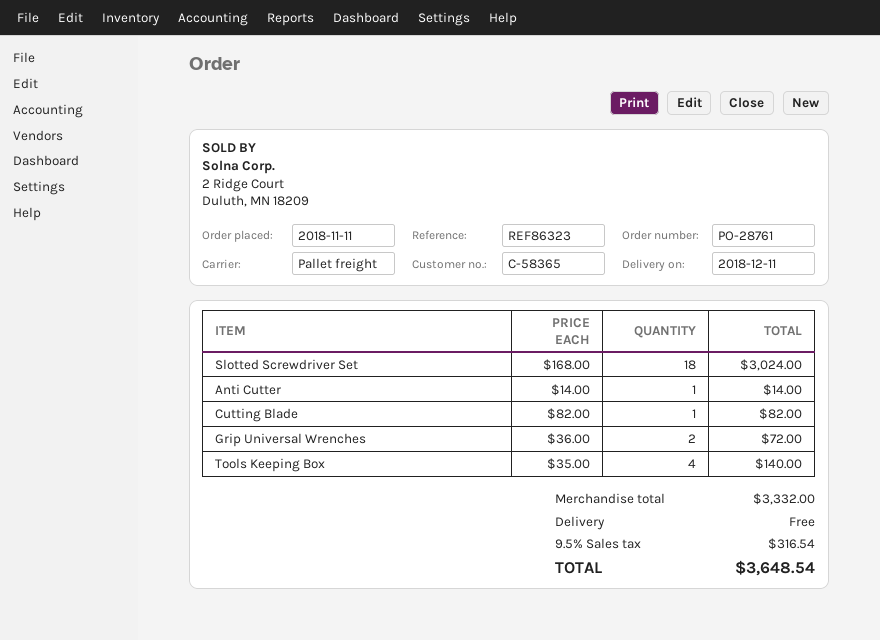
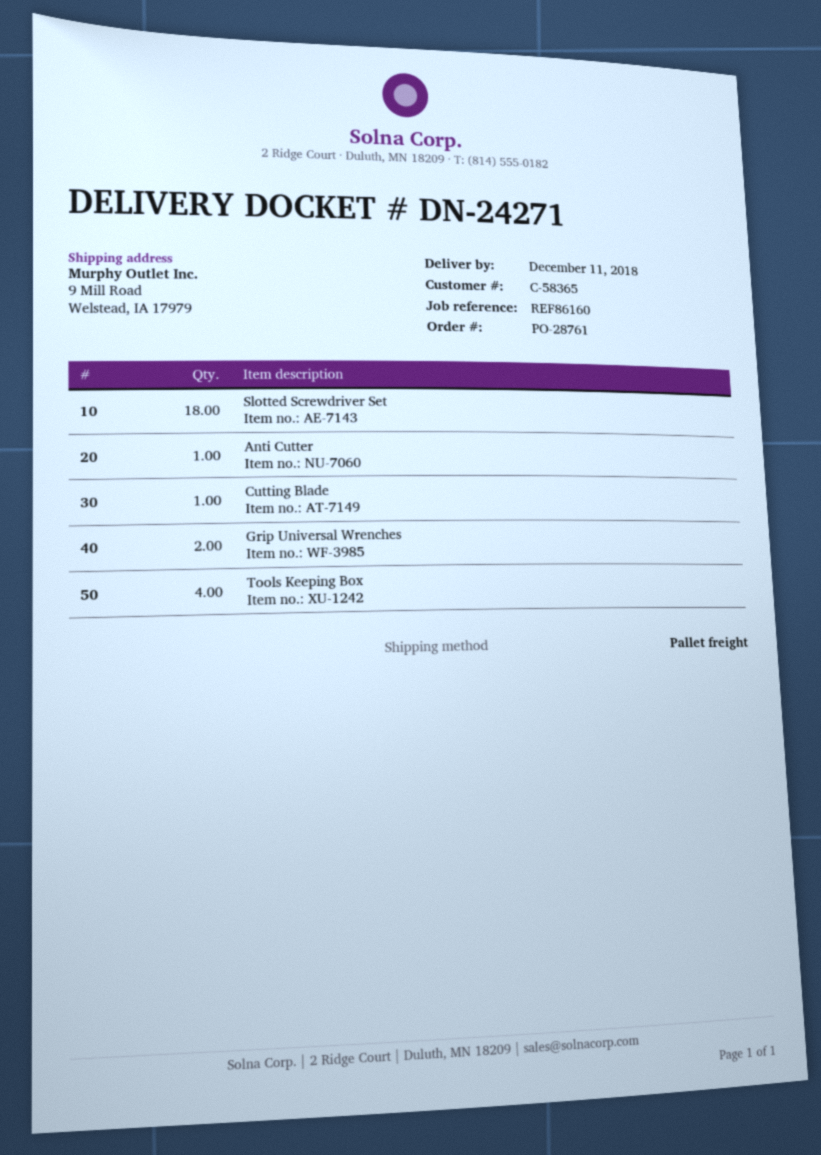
reference: REF86323 -> REF86160

